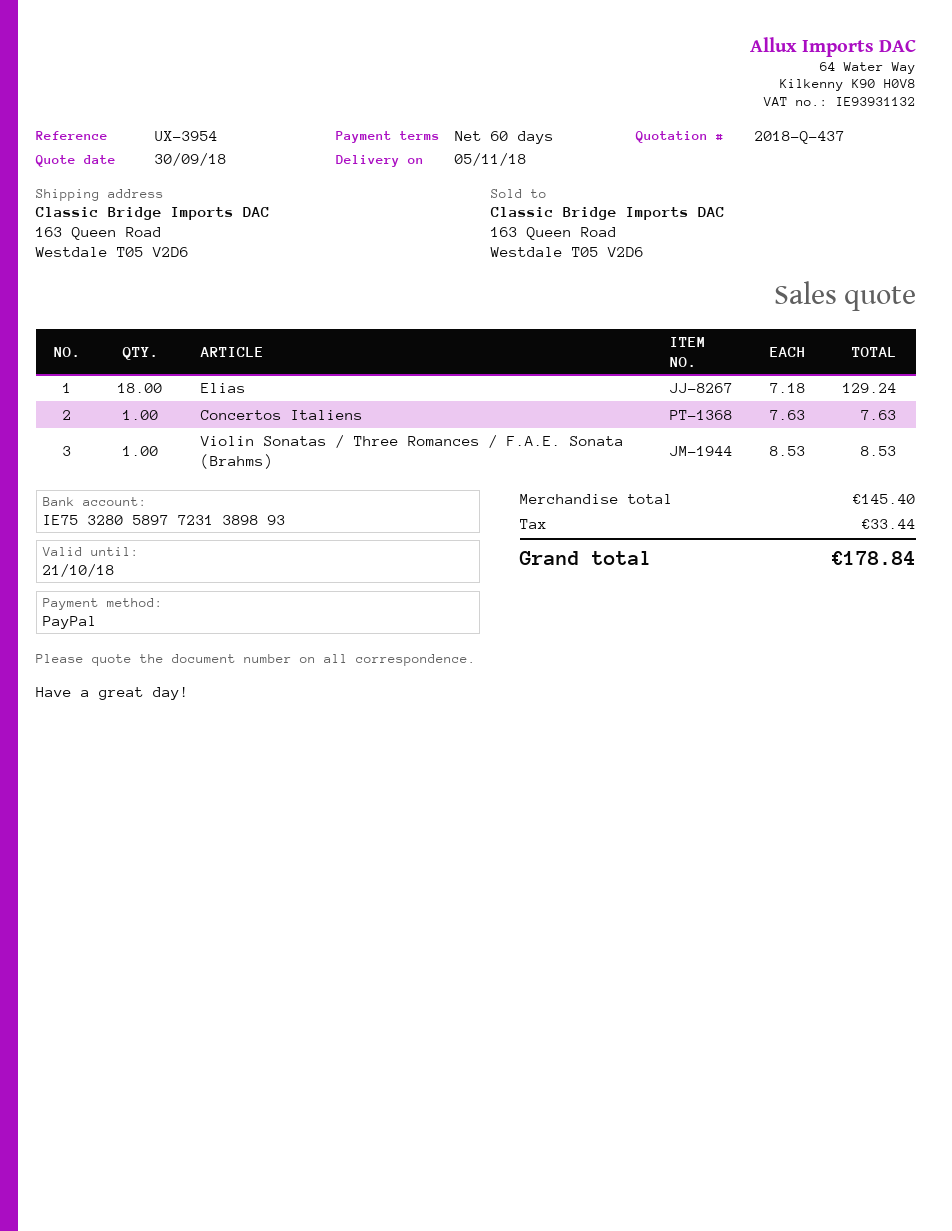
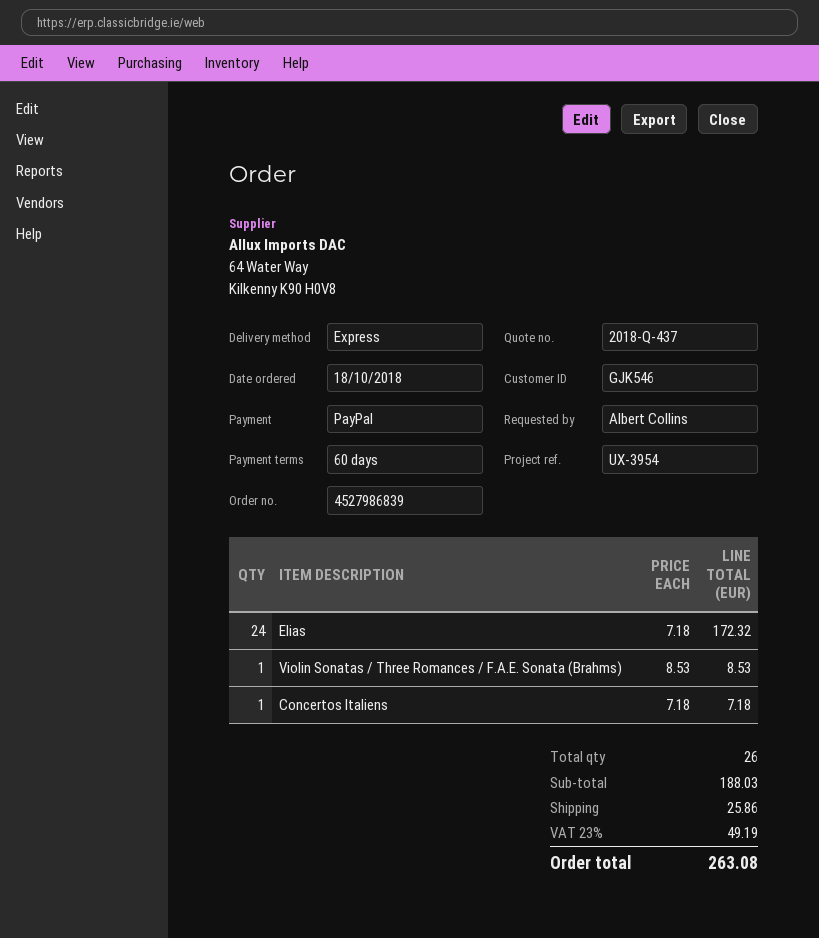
Elias: 18 x 7.18 = 129.24 -> 24 x 7.18 = 172.32
Concertos Italiens: 1 x 7.63 = 7.63 -> 1 x 7.18 = 7.18
subtotal: 145.40 -> 188.03
shipping: none -> 25.86
tax: 33.44 -> 49.19
total: 178.84 -> 263.08

